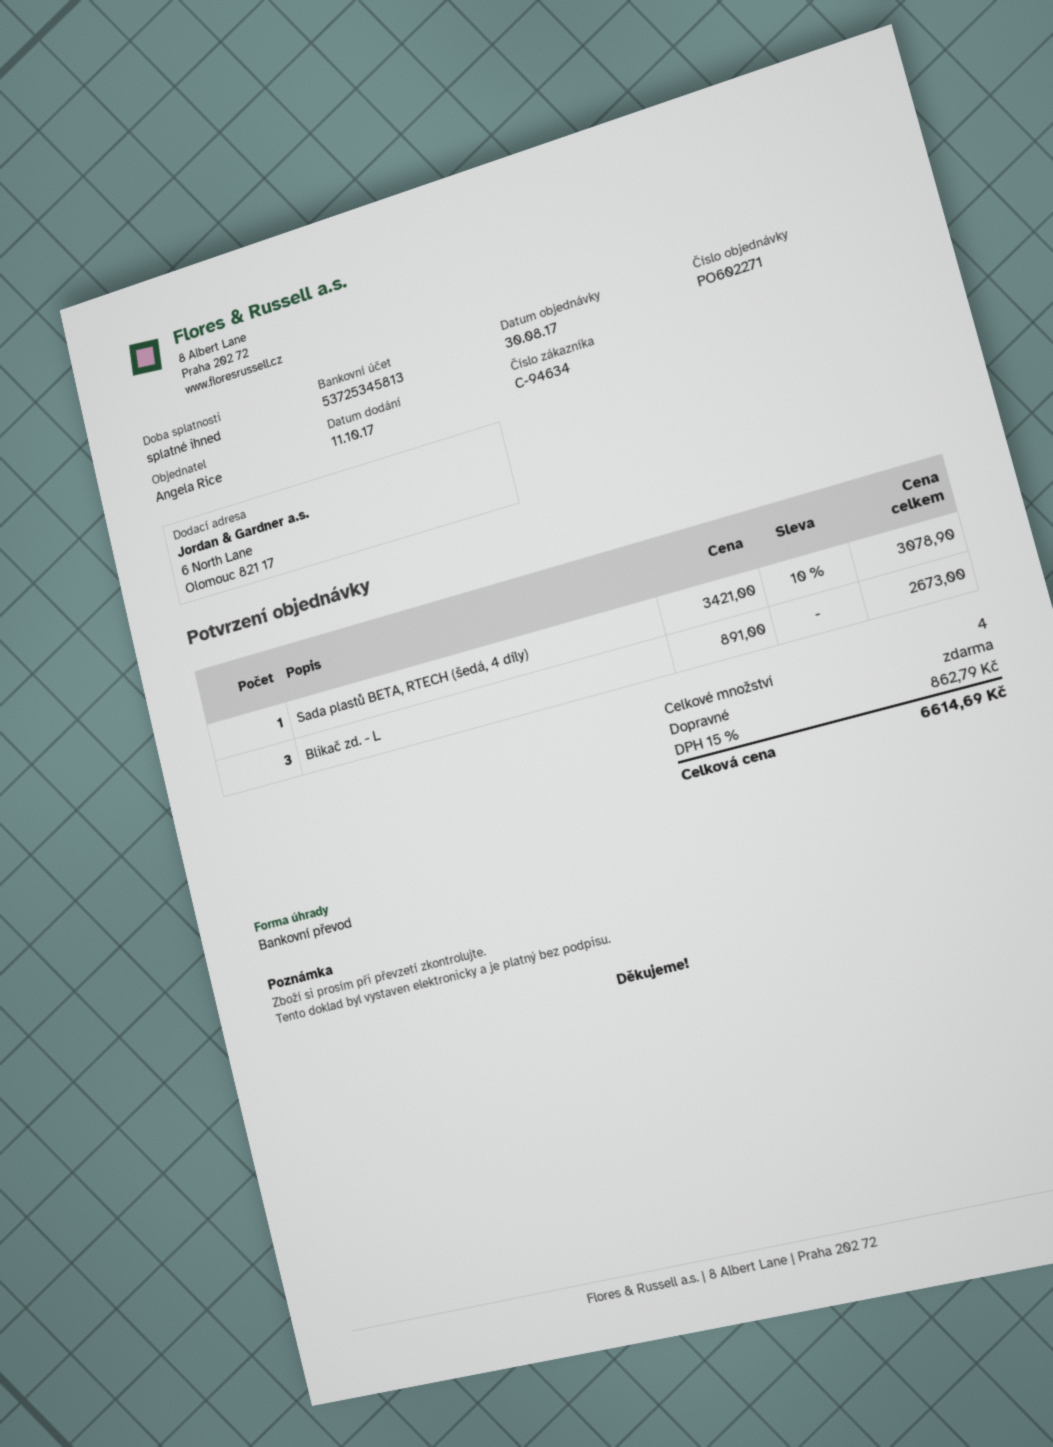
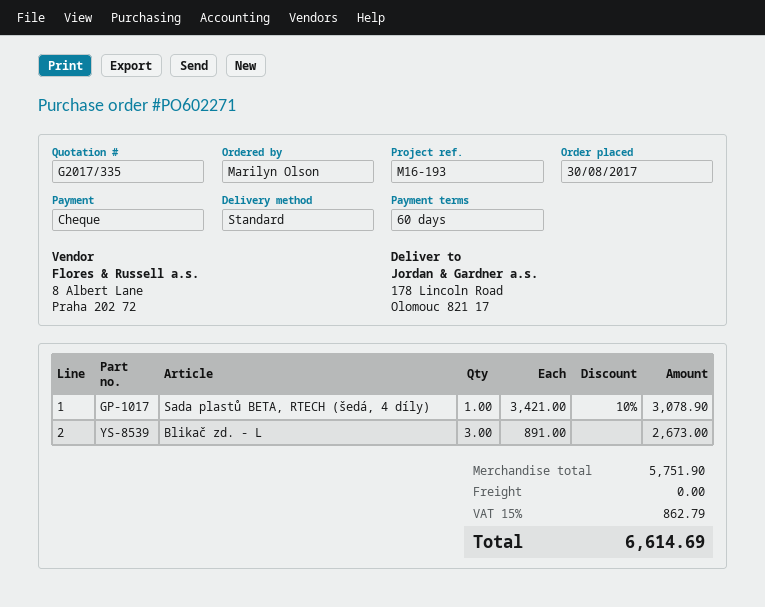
payment terms: on receipt -> 60 days
ordered by: Angela Rice -> Marilyn Olson
payment method: bank transfer -> cheque
ship to: 6 North Lane, Olomouc 821 17 -> 178 Lincoln Road, Olomouc 821 17

